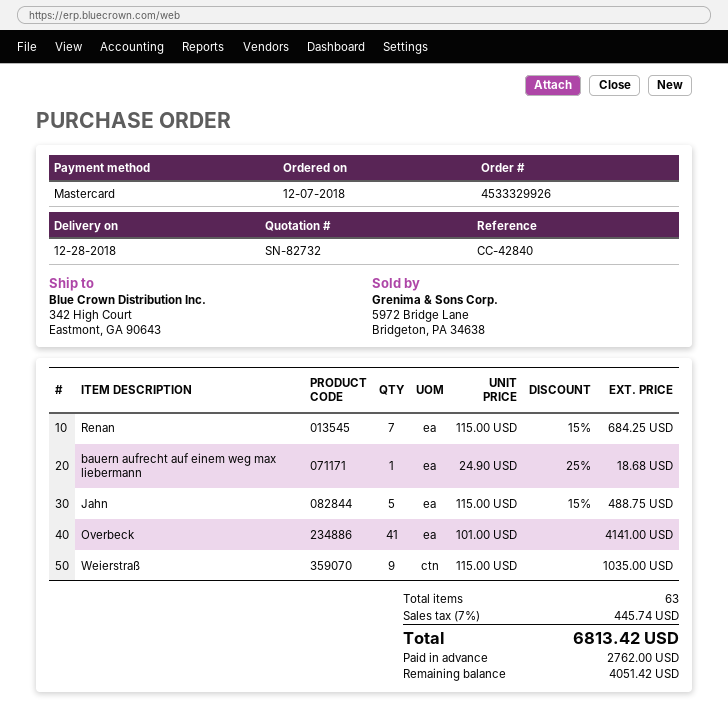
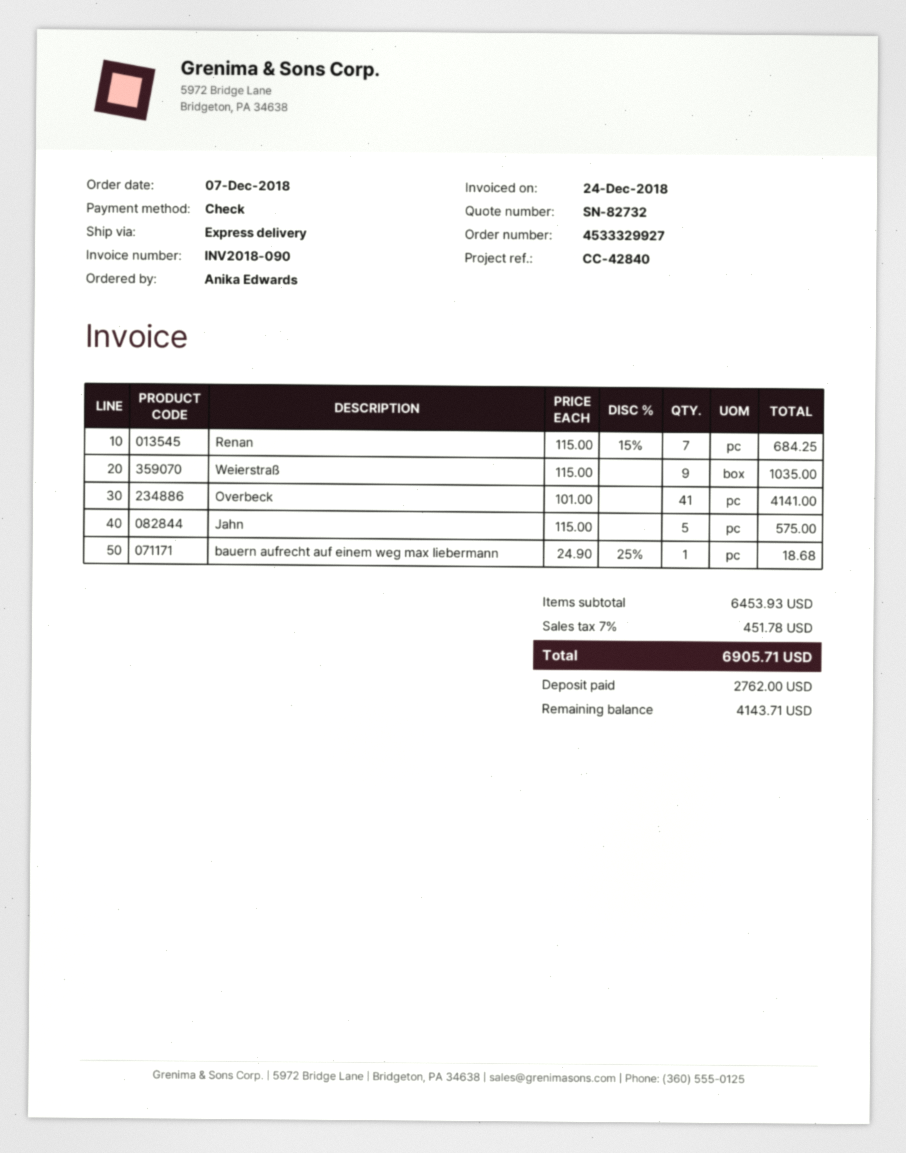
order number: 4533329926 -> 4533329927
payment method: Mastercard -> cheque
Jahn: 5 x 115.00 - 15% = 488.75 -> 5 x 115.00 = 575.00
tax: 7% = 445.74 -> 7% = 451.78
total: 6813.42 -> 6905.71
balance: 4051.42 -> 4143.71

